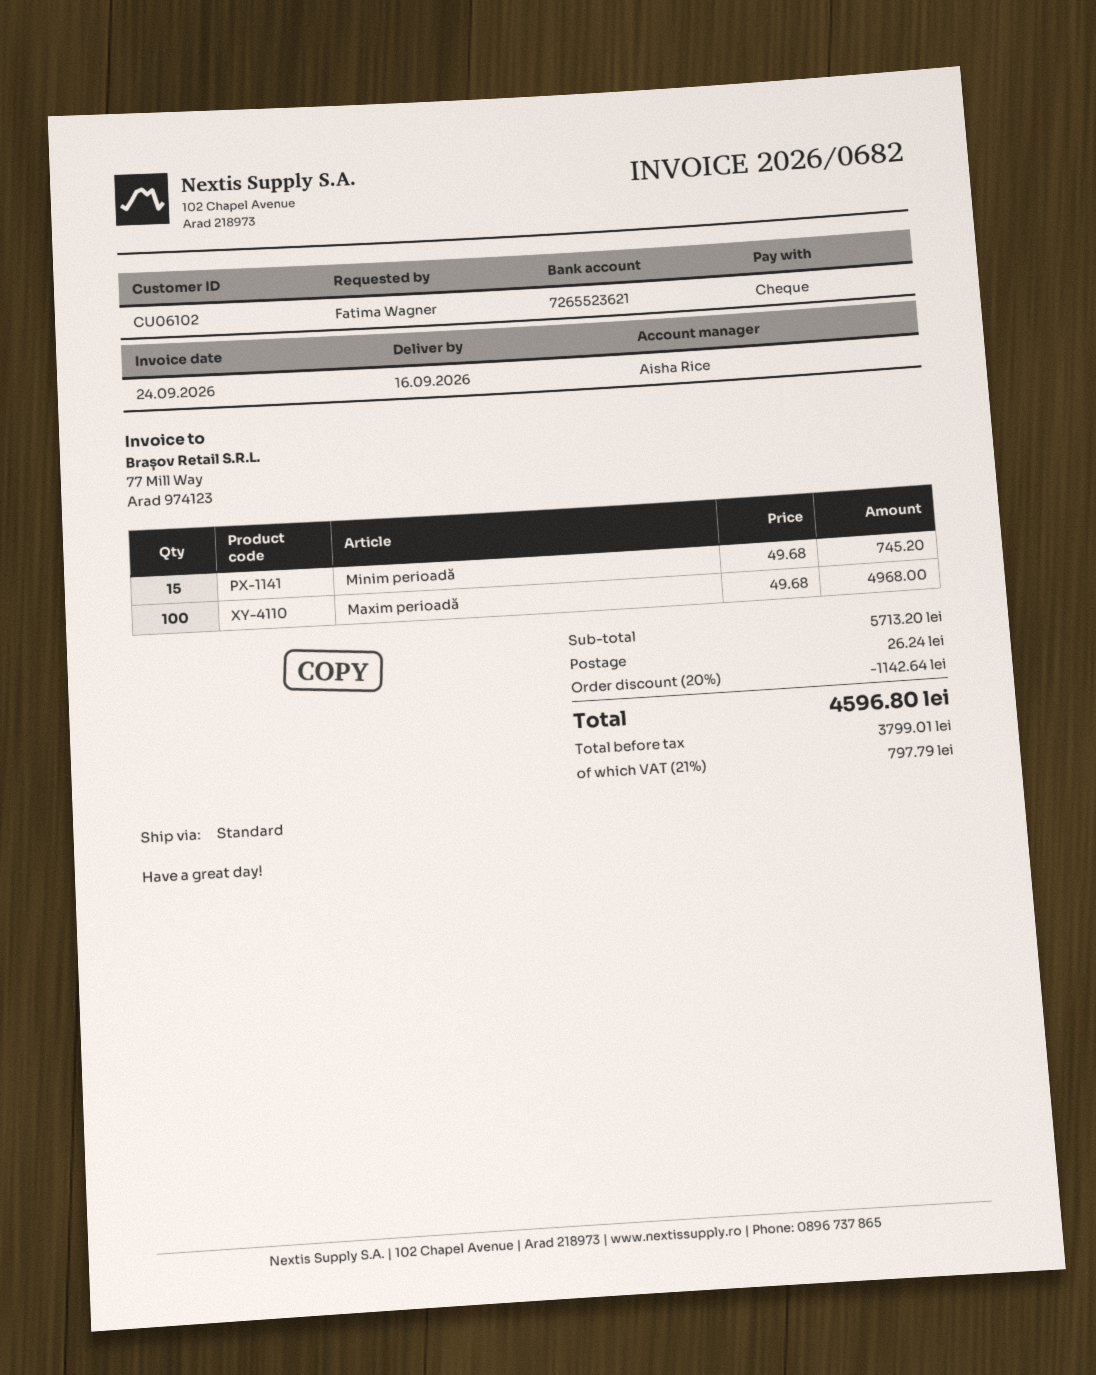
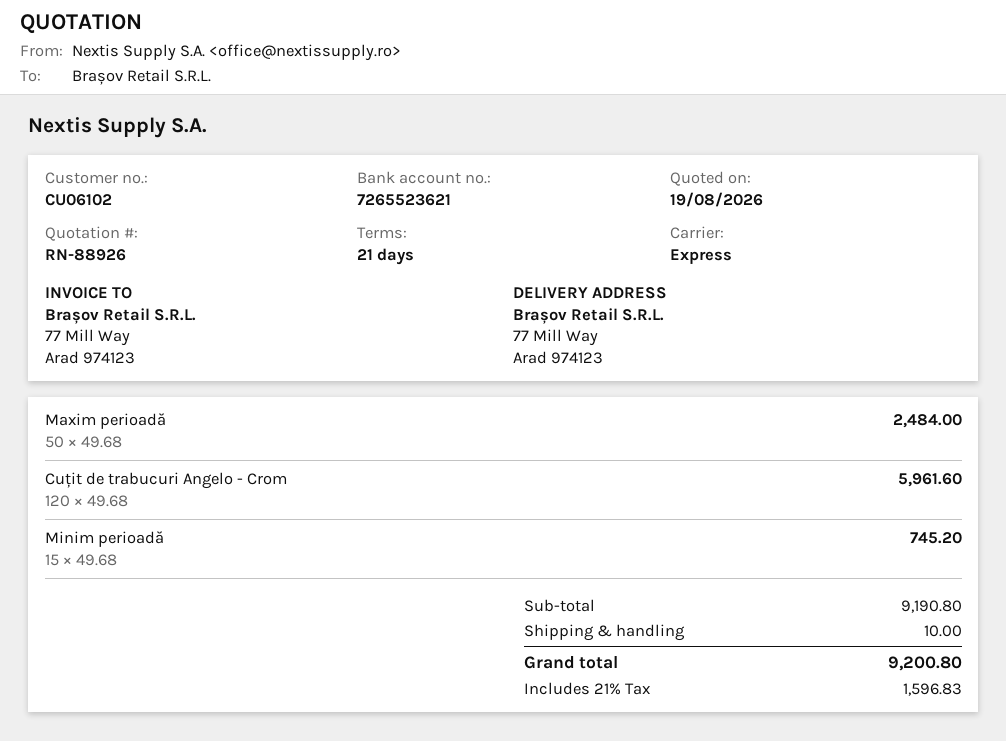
shipping method: standard -> express
Maxim perioadă: 100 x 49.68 = 4968.00 -> 50 x 49.68 = 2484.00
Cuțit de trabucuri Angelo - Crom: none -> 120 x 49.68 = 5961.60
subtotal: 5713.20 -> 9190.80
discount: 20% = 1142.64 -> none
shipping: 26.24 -> 10.00
tax: 21% = 797.79 -> 21% = 1596.83
total: 4596.80 -> 9200.80

